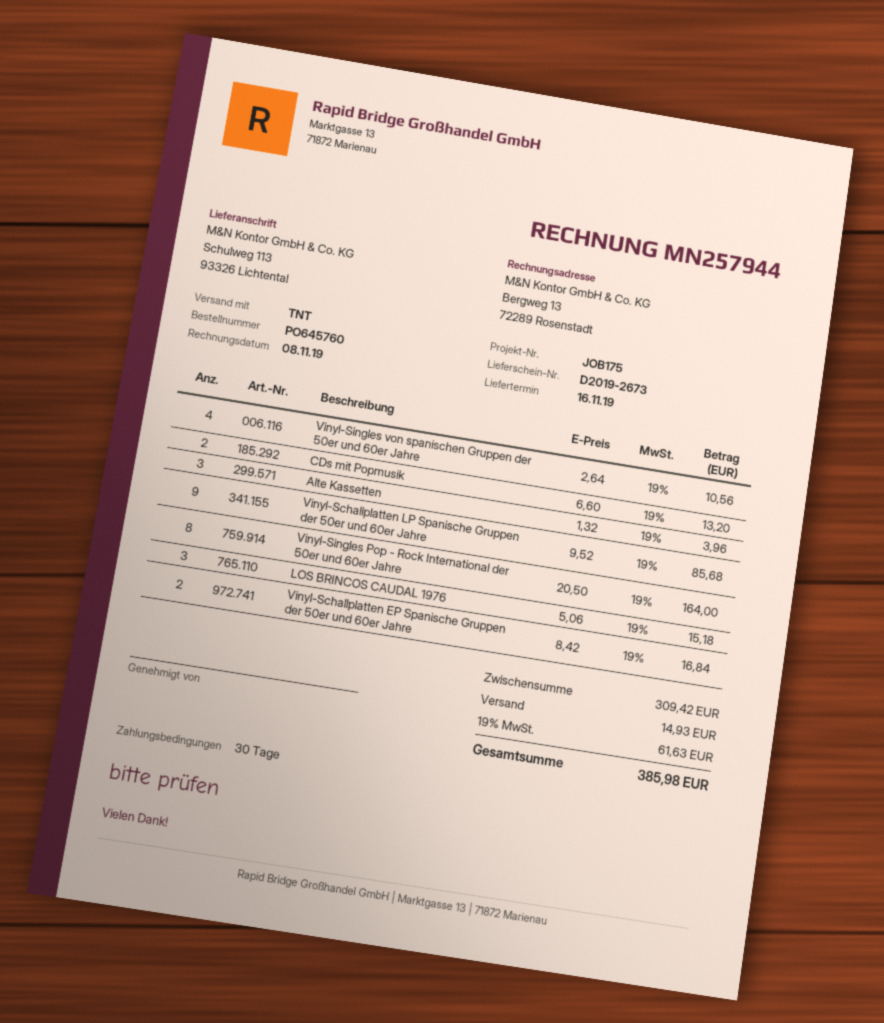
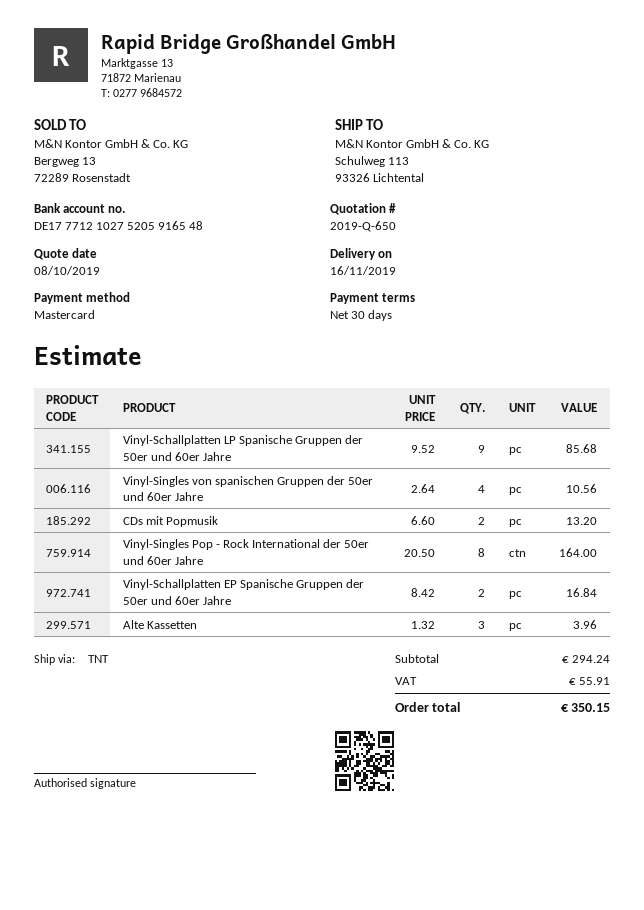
LOS BRINCOS CAUDAL 1976: 3 x 5.06 = 15.18 -> none
subtotal: 309.42 -> 294.24
shipping: 14.93 -> none
tax: 61.63 -> 55.91
total: 385.98 -> 350.15

